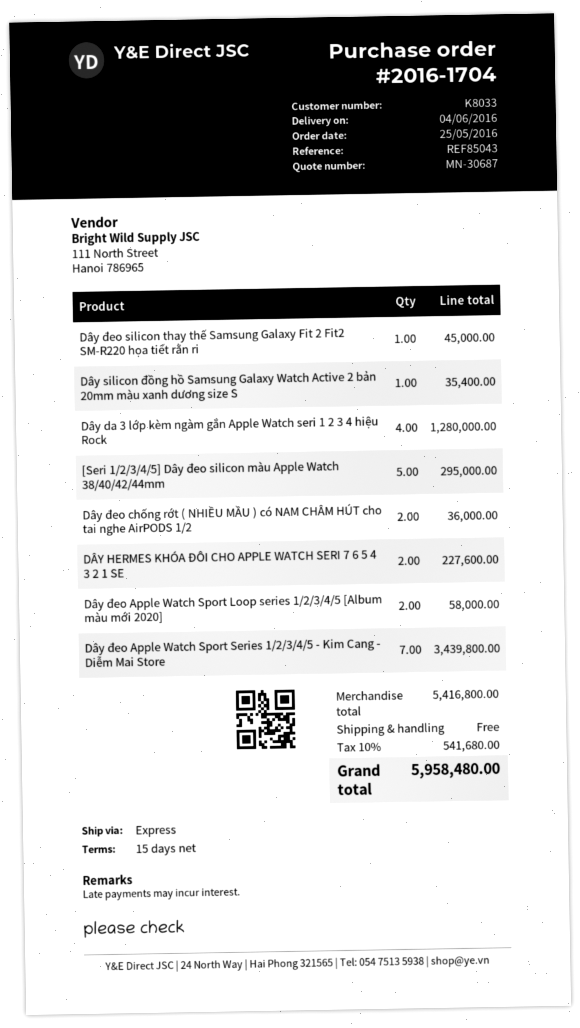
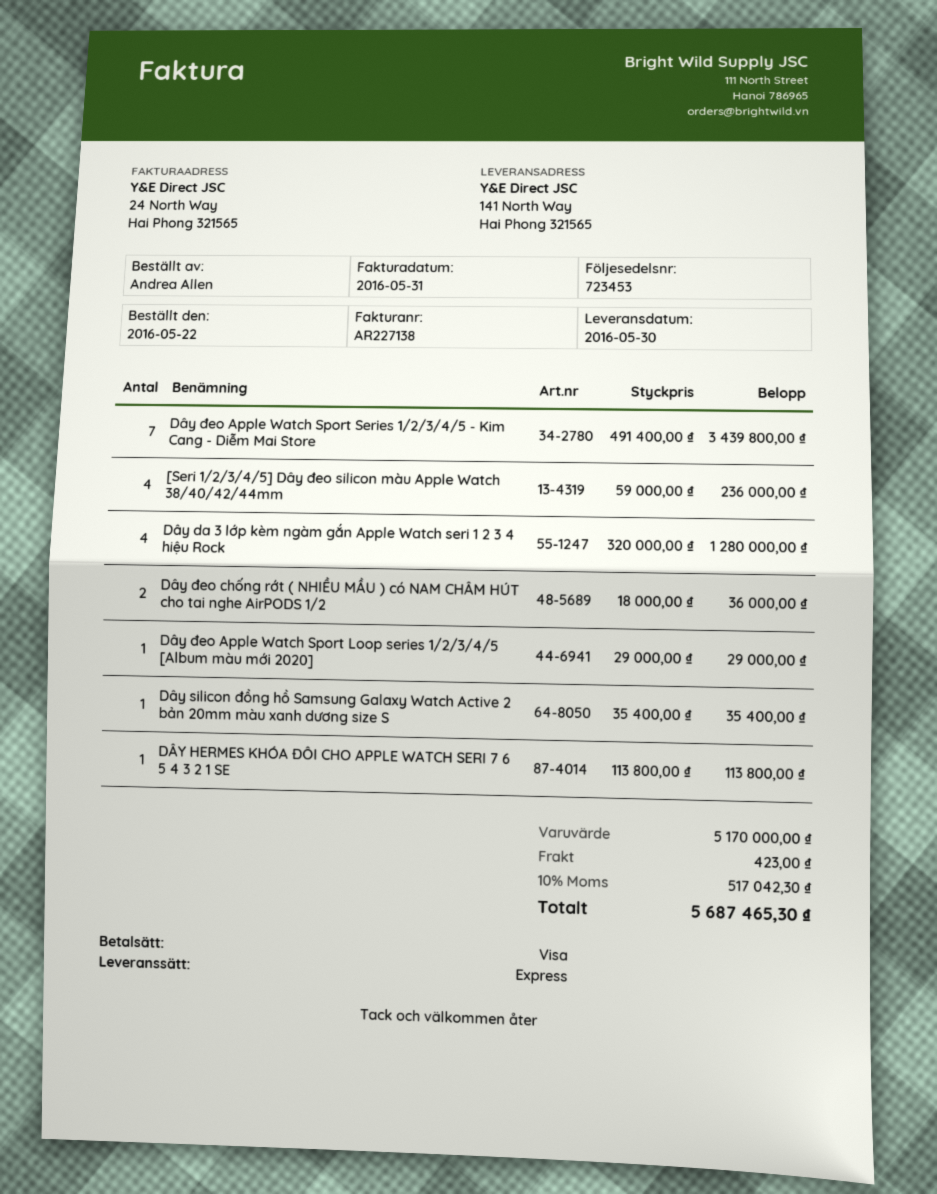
order date: 2016-05-25 -> 2016-05-22
delivery date: 2016-06-04 -> 2016-05-30
Dây đeo silicon thay thế Samsung Galaxy Fit 2 Fit2 SM-R220 họa tiết rằn ri: 1 for 45000.00 -> none
[Seri 1/2/3/4/5] Dây đeo silicon màu Apple Watch 38/40/42/44mm: 5 for 295000.00 -> 4 for 236000.00
DÂY HERMES KHÓA ĐÔI CHO APPLE WATCH SERI 7 6 5 4 3 2 1 SE: 2 for 227600.00 -> 1 for 113800.00
Dây đeo Apple Watch Sport Loop series 1/2/3/4/5 [Album màu mới 2020]: 2 for 58000.00 -> 1 for 29000.00
subtotal: 5416800.00 -> 5170000.00
shipping: 0.00 -> 423.00
tax: 10% = 541680.00 -> 10% = 517042.30
total: 5958480.00 -> 5687465.30

